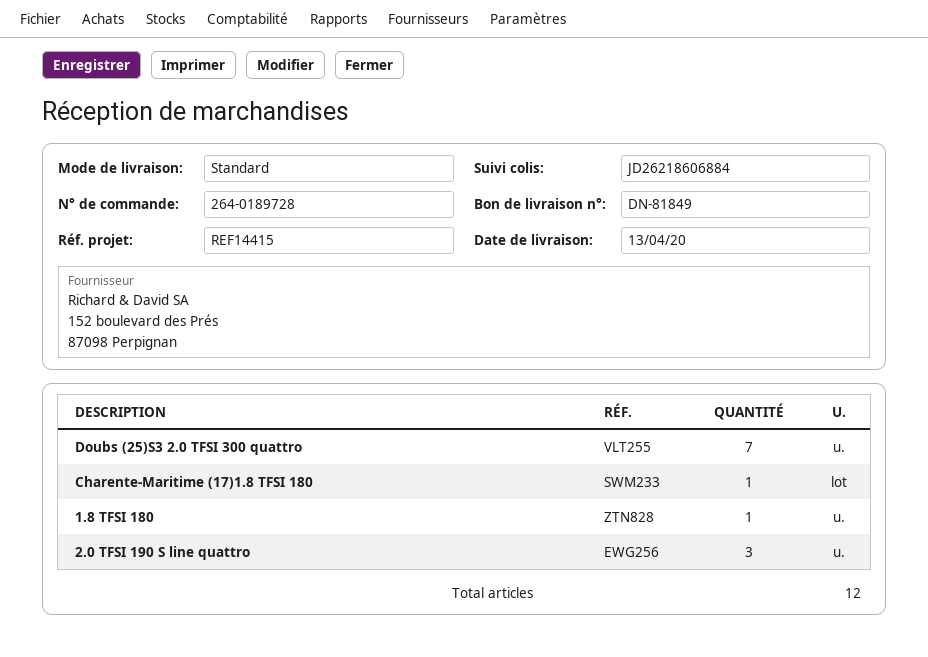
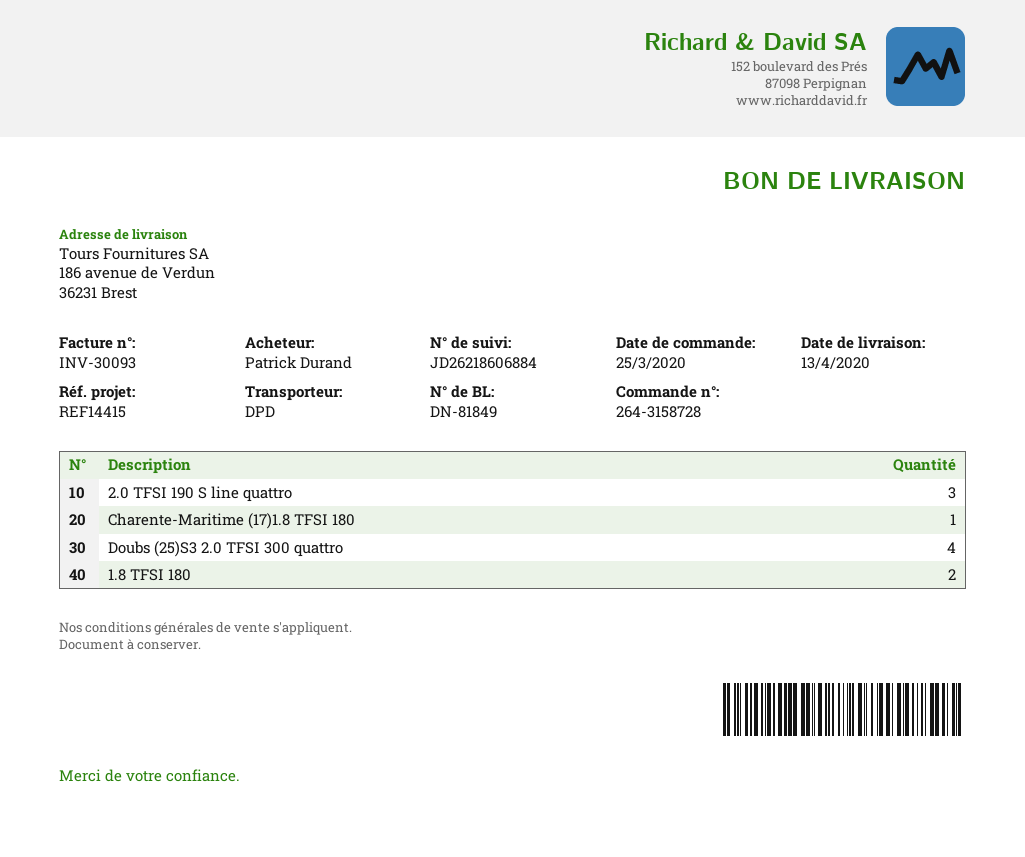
order number: 264-0189728 -> 264-3158728
shipping method: standard -> DPD
Doubs (25)S3 2.0 TFSI 300 quattro: 7 -> 4
1.8 TFSI 180: 1 -> 2

